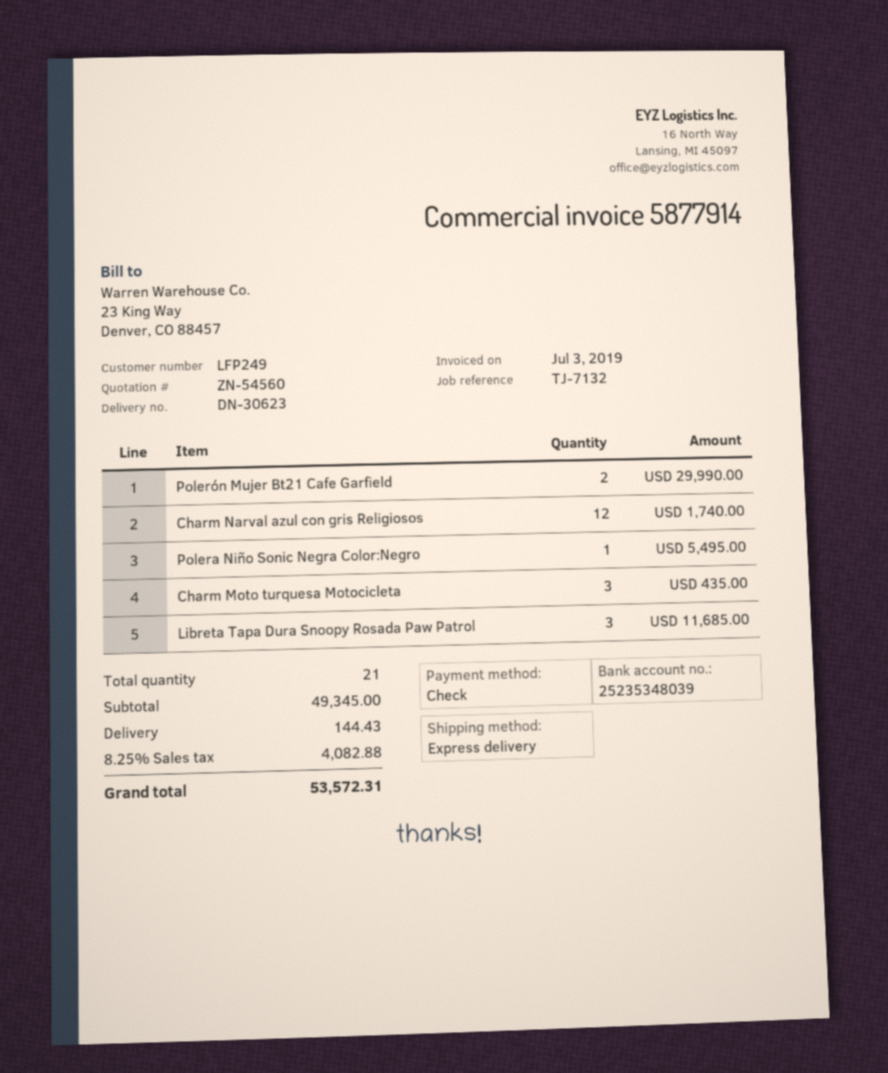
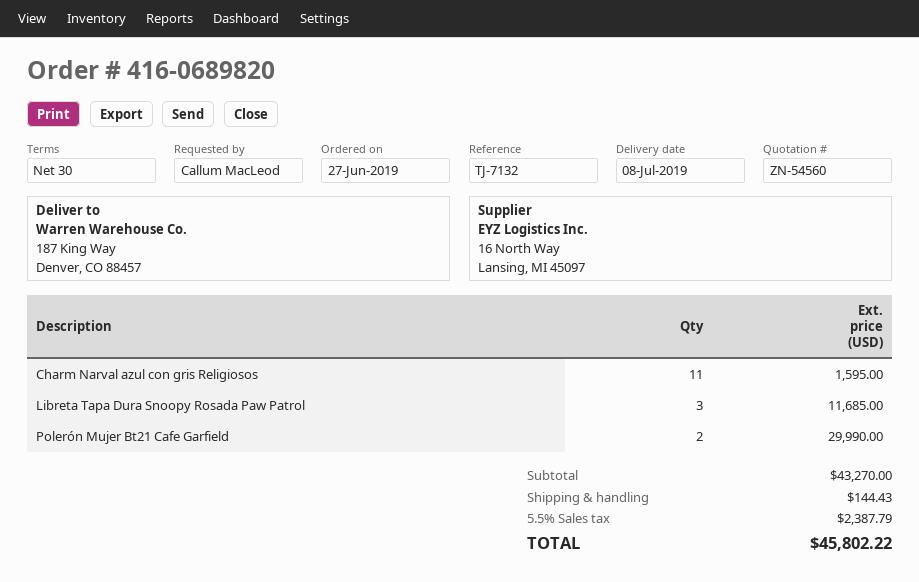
Charm Narval azul con gris Religiosos: 12 for 1740.00 -> 11 for 1595.00
Polera Niño Sonic Negra Color:Negro: 1 for 5495.00 -> none
Charm Moto turquesa Motocicleta: 3 for 435.00 -> none
subtotal: 49345.00 -> 43270.00
tax: 8.25% = 4082.88 -> 5.5% = 2387.79
total: 53572.31 -> 45802.22

